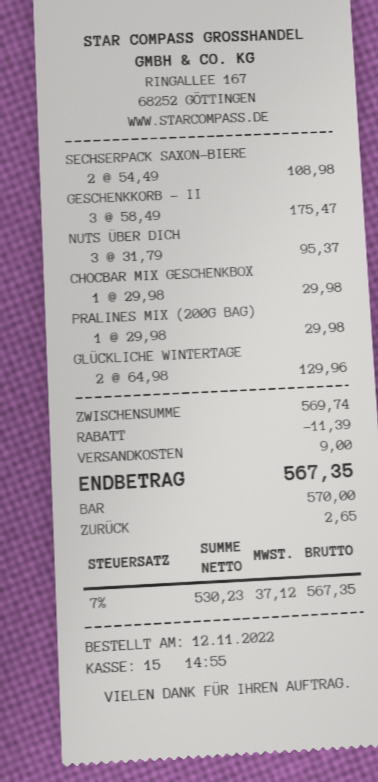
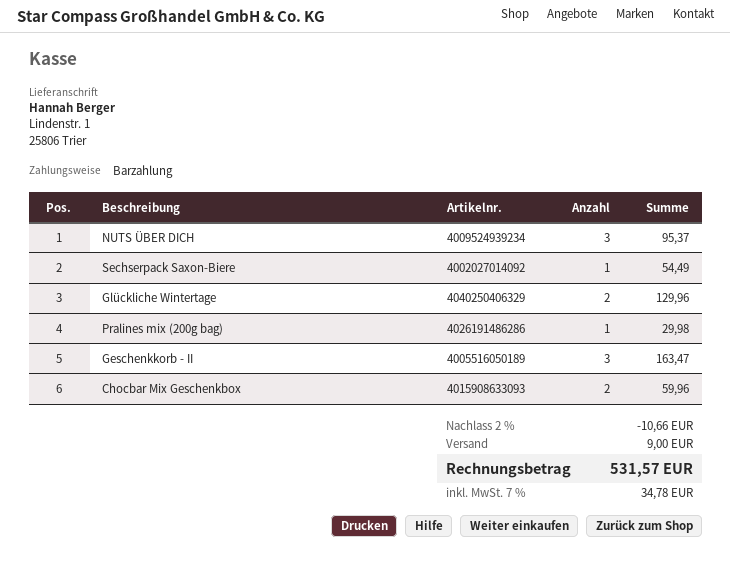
SECHSERPACK SAXON-BIERE: 2 for 108.98 -> 1 for 54.49
GESCHENKKORB - II: 3 for 175.47 -> 3 for 163.47
CHOCBAR MIX GESCHENKBOX: 1 for 29.98 -> 2 for 59.96
discount: 11.39 -> 10.66
tax: 7% = 37.12 -> 7% = 34.78
total: 567.35 -> 531.57

